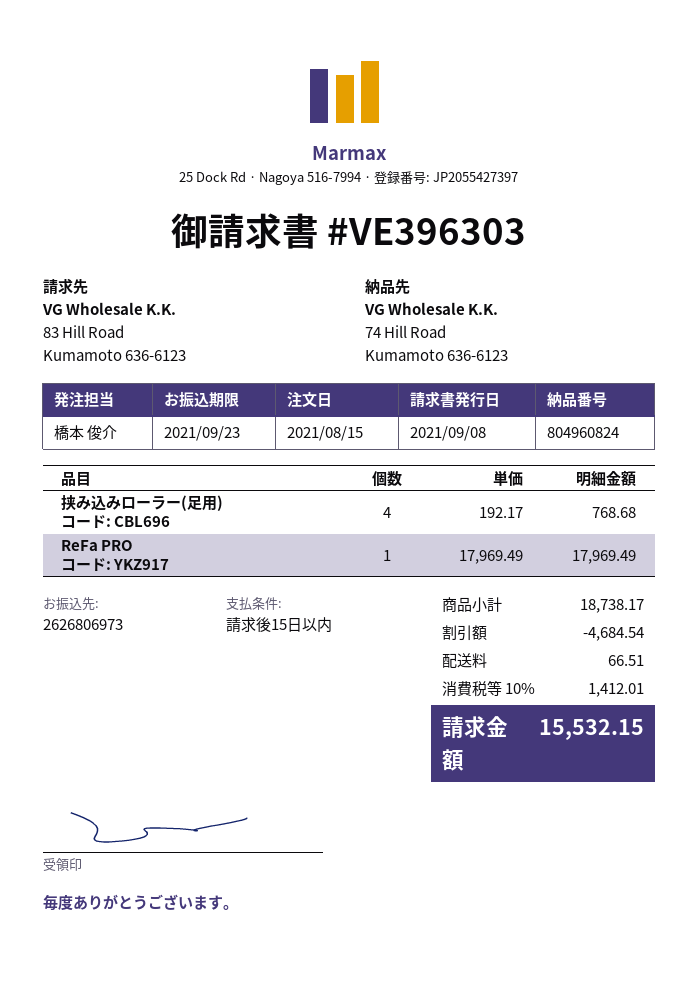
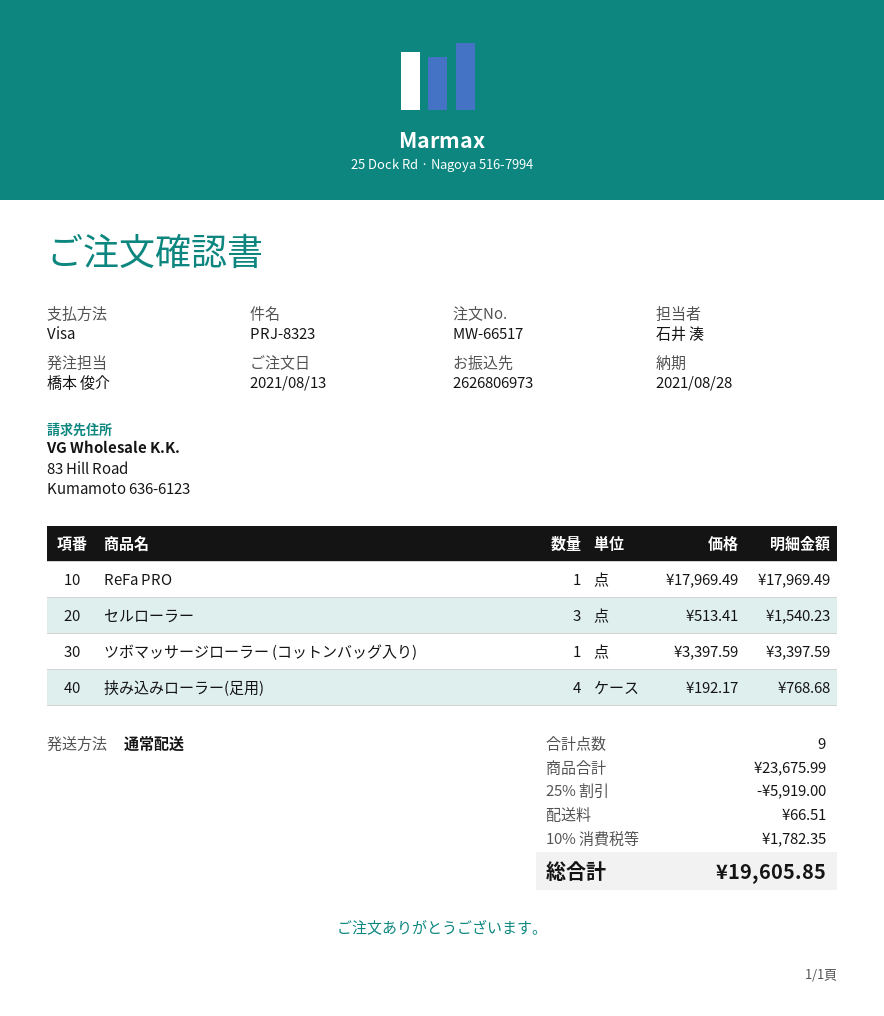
order date: 2021-08-15 -> 2021-08-13
セルローラー: none -> 3 x 513.41 = 1540.23
ツボマッサージローラー (コットンバッグ入り): none -> 1 x 3397.59 = 3397.59
subtotal: 18738.17 -> 23675.99
discount: 4684.54 -> 5919.00
tax: 10% = 1412.01 -> 10% = 1782.35
total: 15532.15 -> 19605.85

